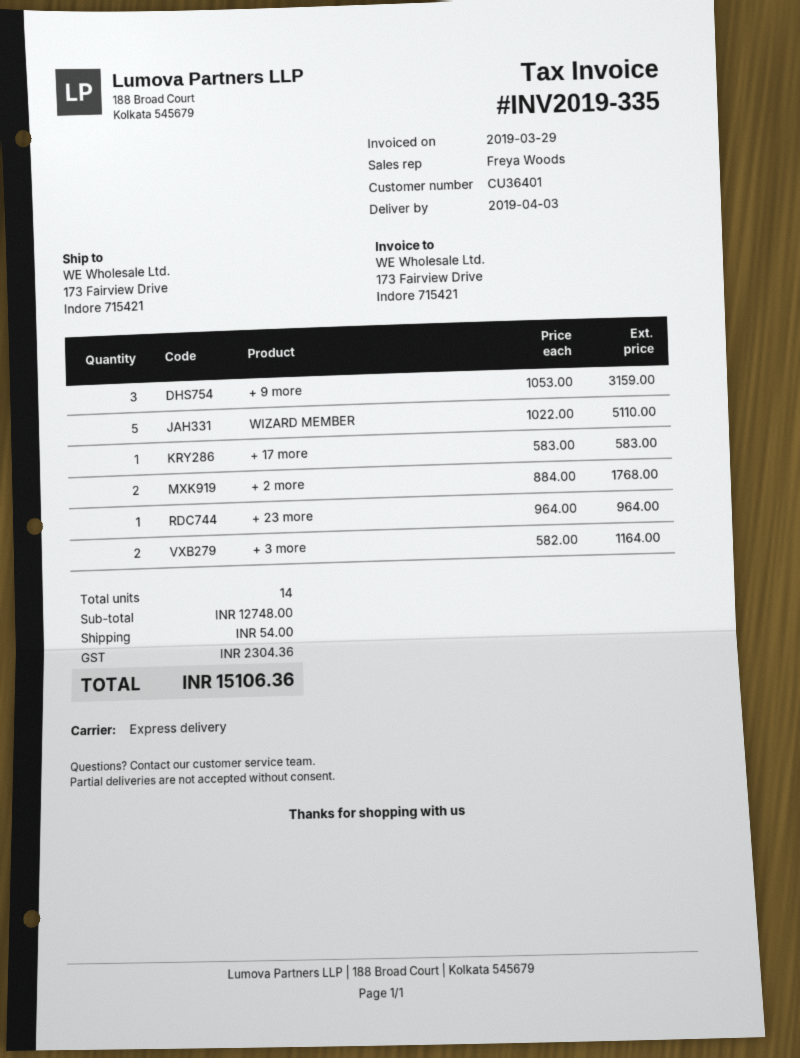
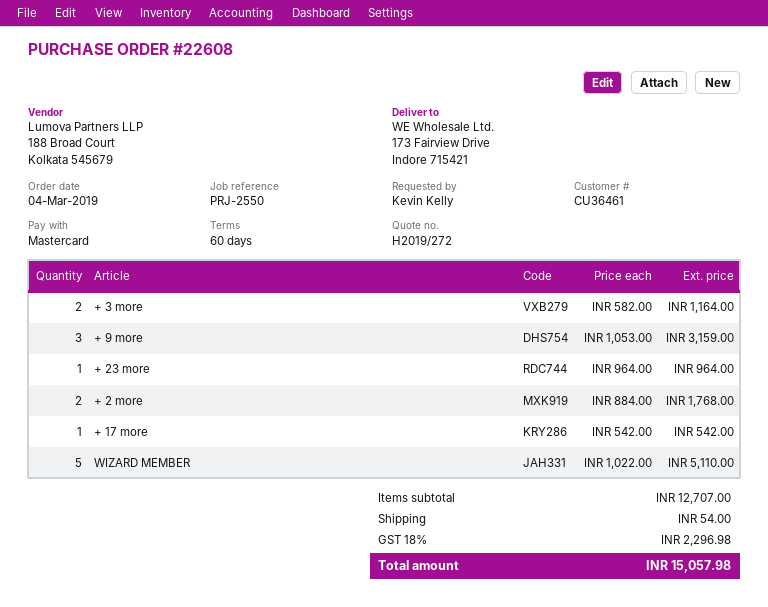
customer number: CU36401 -> CU36461
+ 17 more: 1 x 583.00 = 583.00 -> 1 x 542.00 = 542.00
subtotal: 12748.00 -> 12707.00
tax: 2304.36 -> 2296.98
total: 15106.36 -> 15057.98

